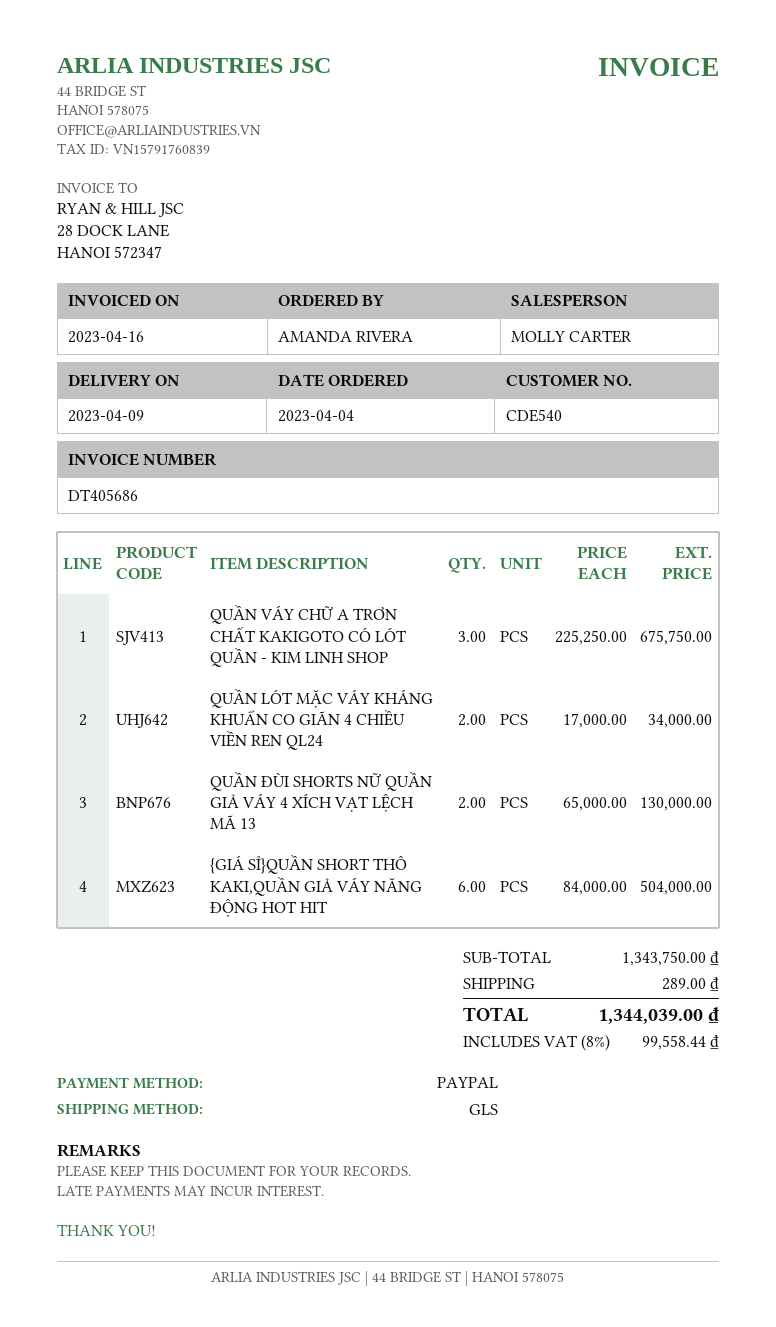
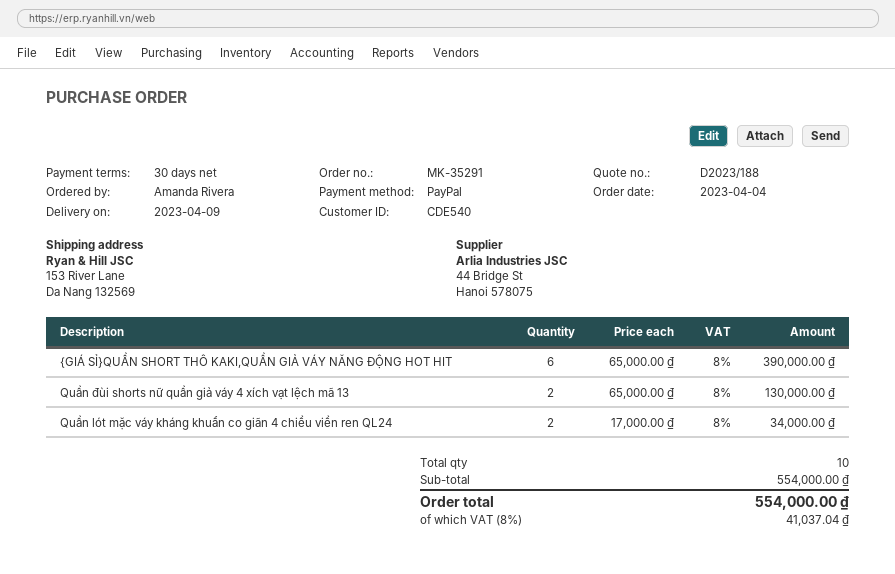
QUẦN VÁY CHỮ A TRƠN CHẤT KAKIGOTO CÓ LÓT QUẦN - KIM LINH SHOP: 3 x 225250.00 = 675750.00 -> none
{GIÁ SỈ}QUẦN SHORT THÔ KAKI,QUẦN GIẢ VÁY NĂNG ĐỘNG HOT HIT: 6 x 84000.00 = 504000.00 -> 6 x 65000.00 = 390000.00
subtotal: 1343750.00 -> 554000.00
shipping: 289.00 -> none
tax: 8% = 99558.44 -> 8% = 41037.04
total: 1344039.00 -> 554000.00

